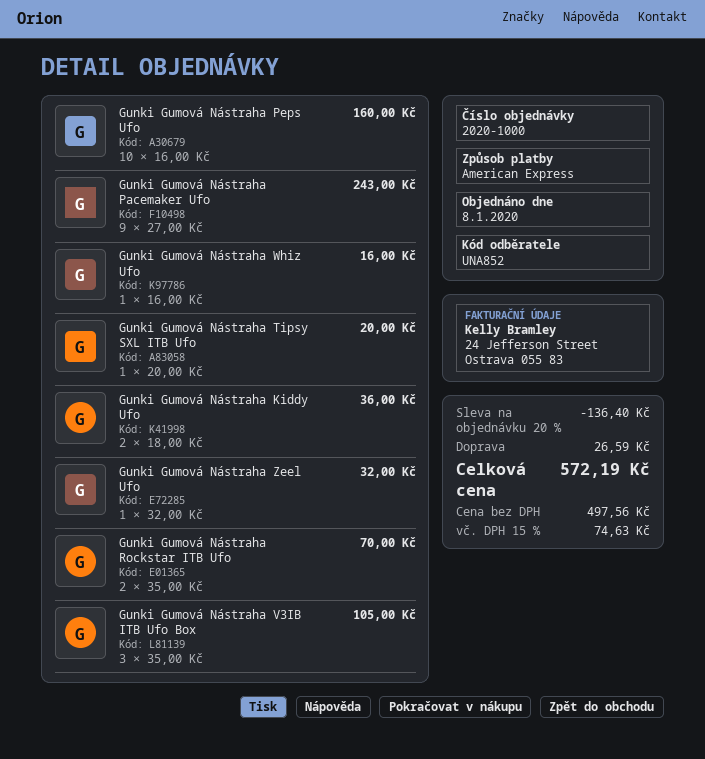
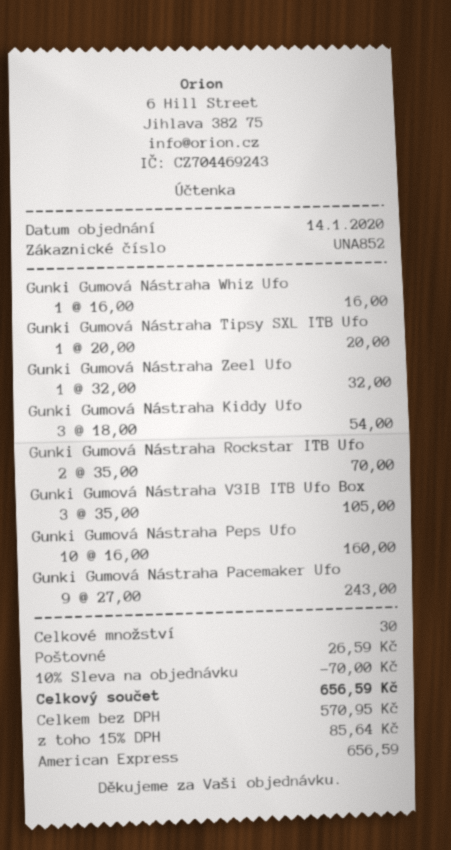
order date: 2020-01-08 -> 2020-01-14
Gunki Gumová Nástraha Kiddy Ufo: 2 x 18.00 = 36.00 -> 3 x 18.00 = 54.00
discount: 20% = 136.40 -> 10% = 70.00
net: 497.56 -> 570.95
tax: 15% = 74.63 -> 15% = 85.64
total: 572.19 -> 656.59

